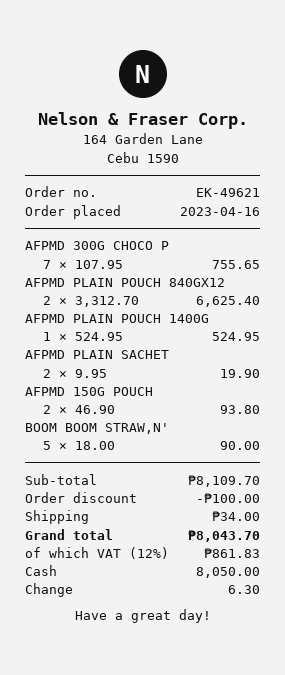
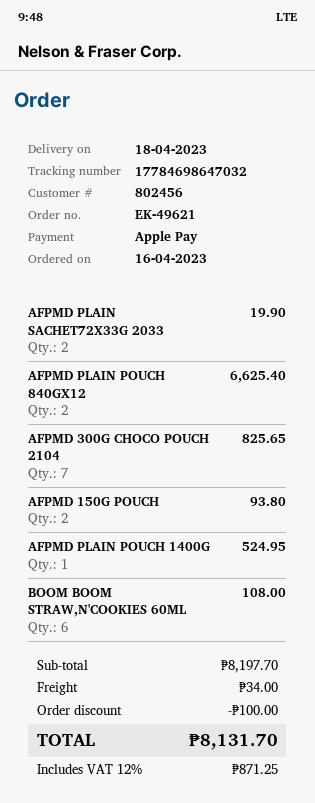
payment method: cash -> Apple Pay
AFPMD 300G CHOCO P: 7 for 755.65 -> 7 for 825.65
BOOM BOOM STRAW,N': 5 for 90.00 -> 6 for 108.00
subtotal: 8109.70 -> 8197.70
tax: 12% = 861.83 -> 12% = 871.25
total: 8043.70 -> 8131.70

